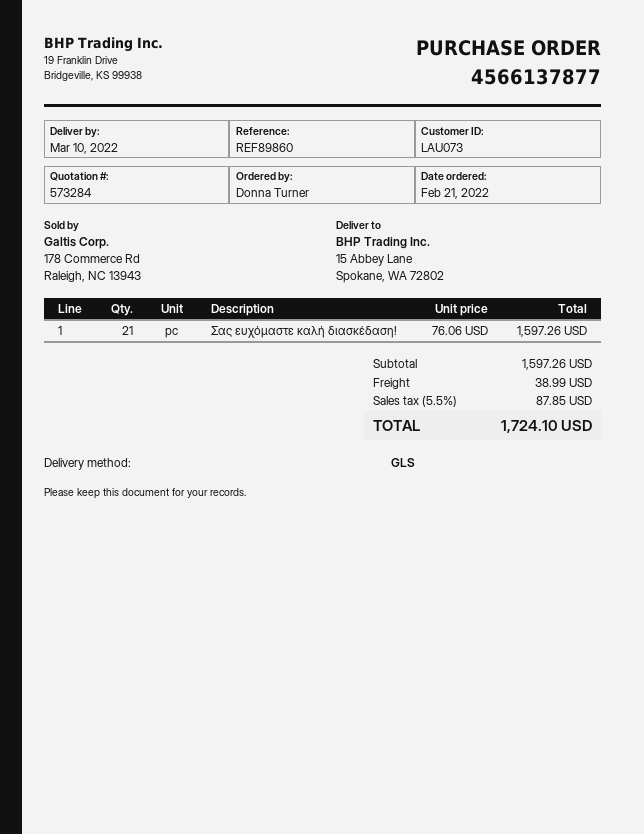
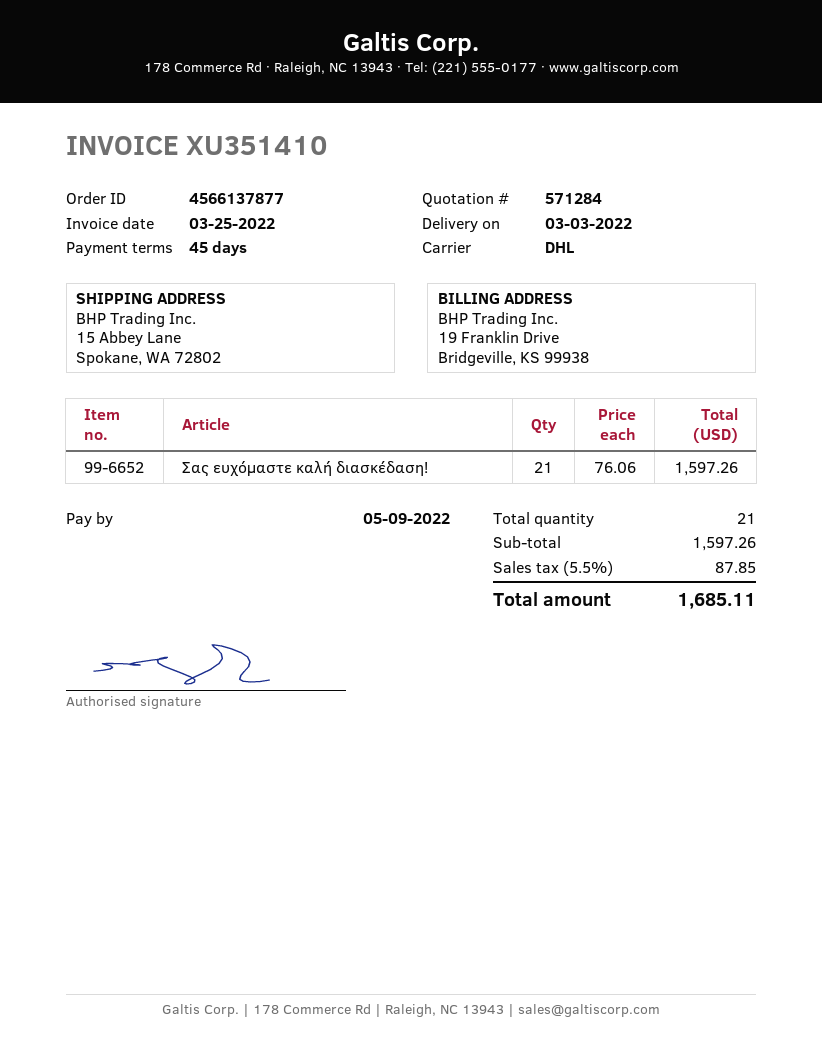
quote number: 573284 -> 571284
delivery date: 2022-03-10 -> 2022-03-03
shipping method: GLS -> DHL
shipping: 38.99 -> none
total: 1724.10 -> 1685.11

